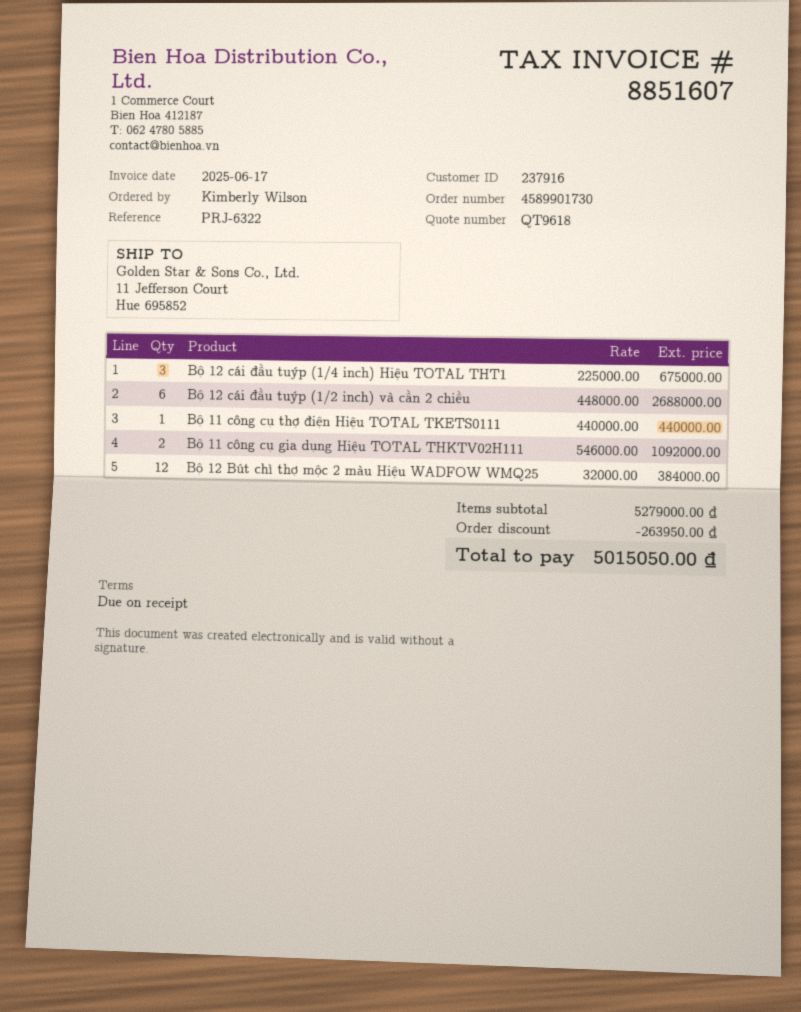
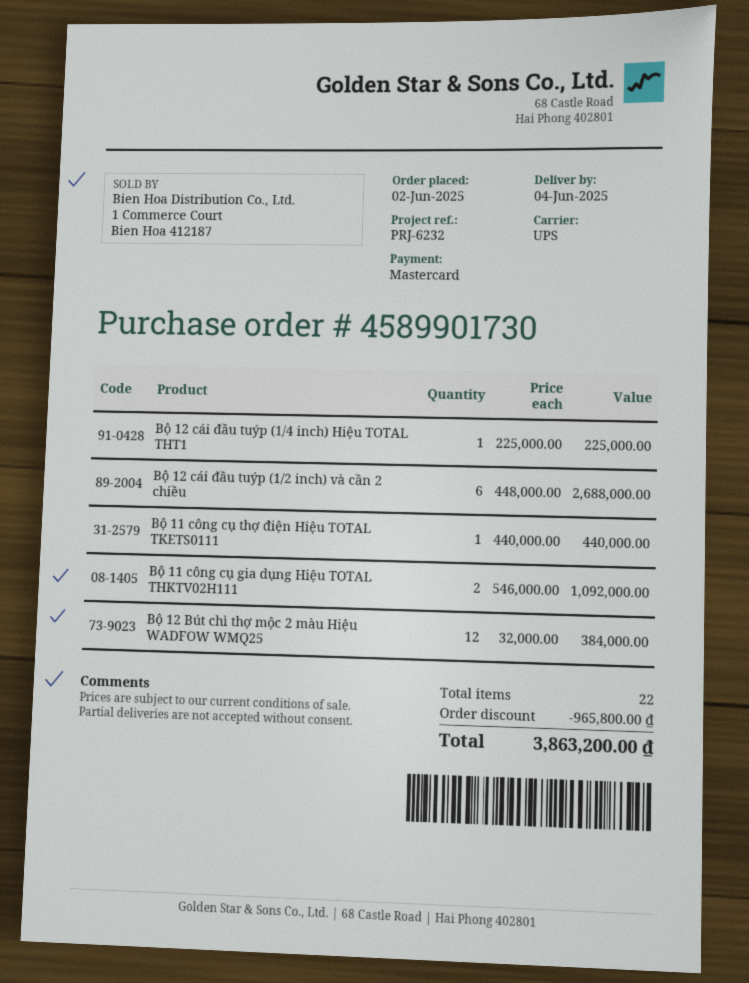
reference: PRJ-6322 -> PRJ-6232
Bộ 12 cái đầu tuýp (1/4 inch) Hiệu TOTAL THT1: 3 x 225000.00 = 675000.00 -> 1 x 225000.00 = 225000.00
discount: 263950.00 -> 965800.00
total: 5015050.00 -> 3863200.00

